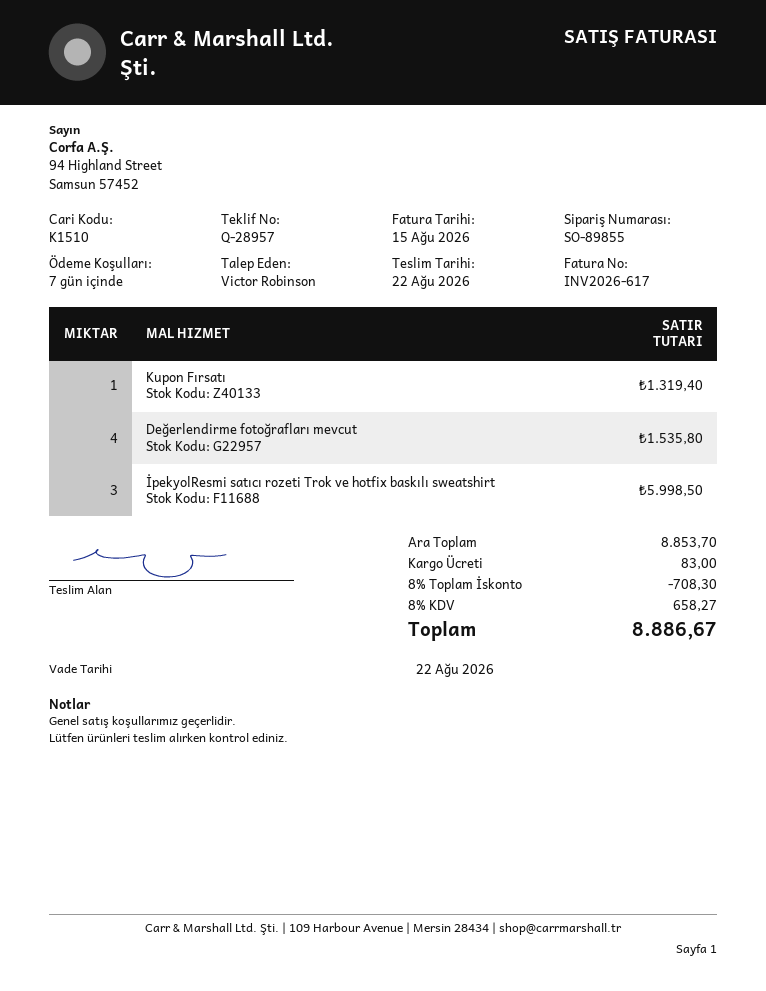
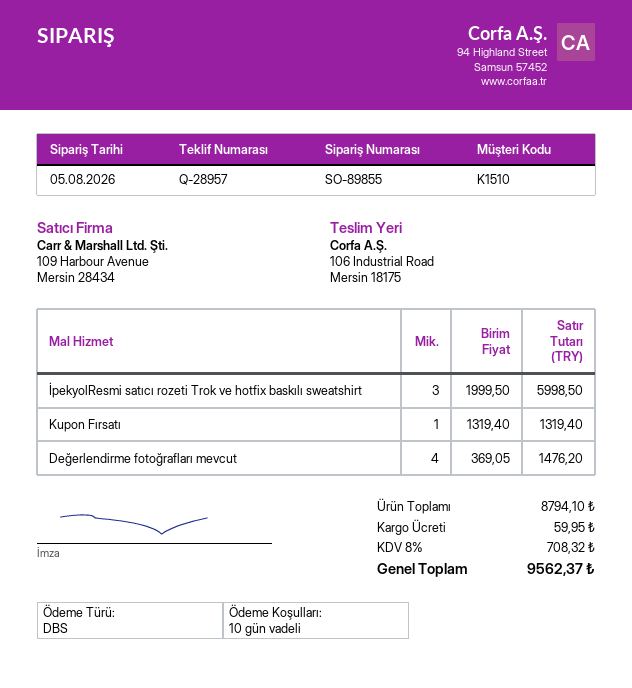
payment terms: 7 days -> 10 days
Değerlendirme fotoğrafları mevcut: 4 for 1535.80 -> 4 for 1476.20
subtotal: 8853.70 -> 8794.10
discount: 8% = 708.30 -> none
shipping: 83.00 -> 59.95
tax: 8% = 658.27 -> 8% = 708.32
total: 8886.67 -> 9562.37

